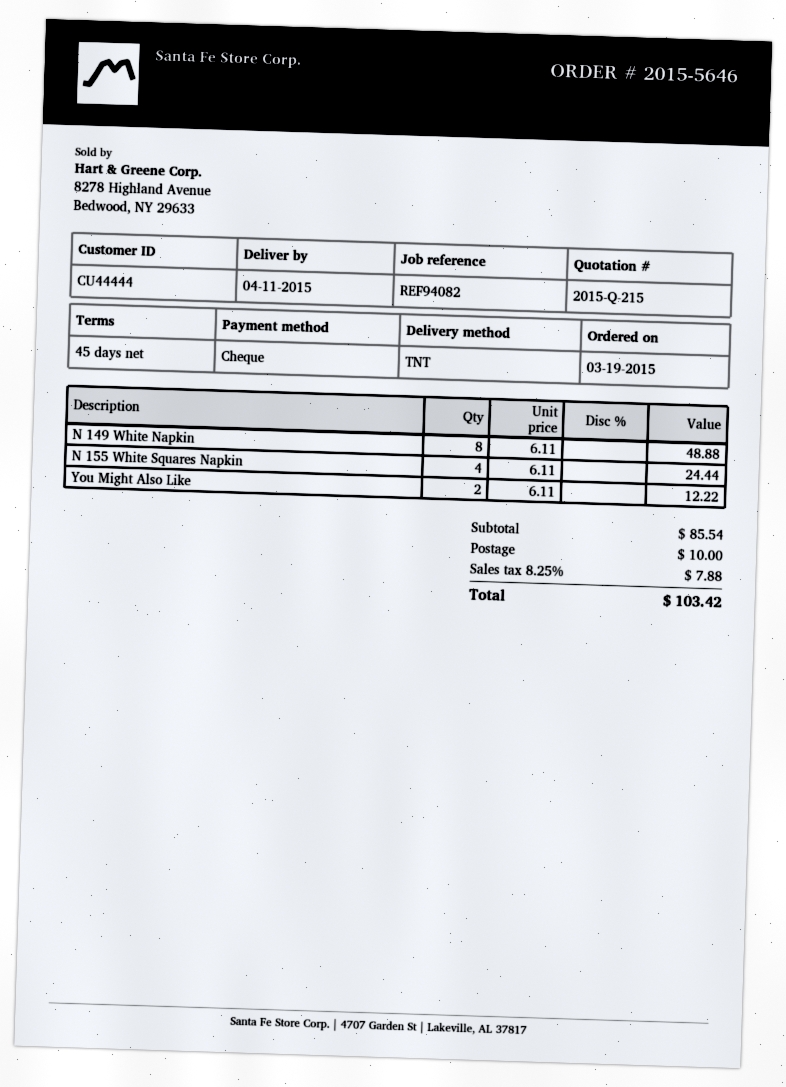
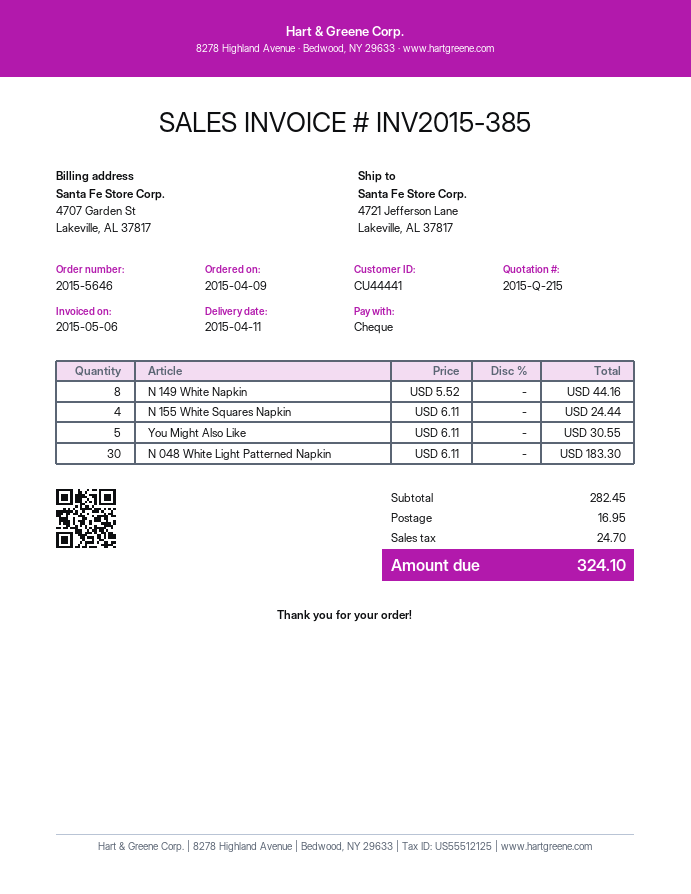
order date: 2015-03-19 -> 2015-04-09
customer number: CU44444 -> CU44441
N 149 White Napkin: 8 x 6.11 = 48.88 -> 8 x 5.52 = 44.16
You Might Also Like: 2 x 6.11 = 12.22 -> 5 x 6.11 = 30.55
N 048 White Light Patterned Napkin: none -> 30 x 6.11 = 183.30
subtotal: 85.54 -> 282.45
shipping: 10.00 -> 16.95
tax: 7.88 -> 24.70
total: 103.42 -> 324.10

